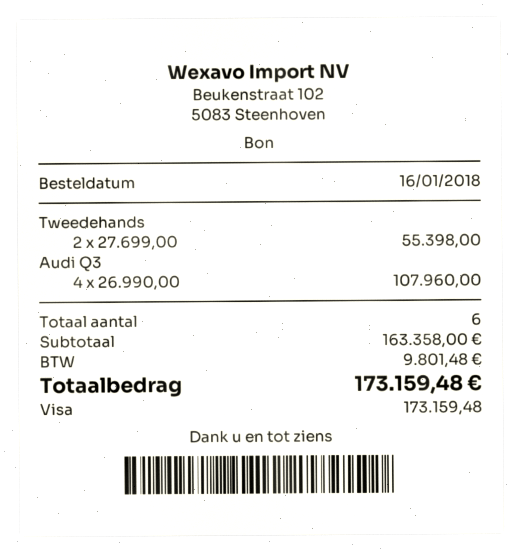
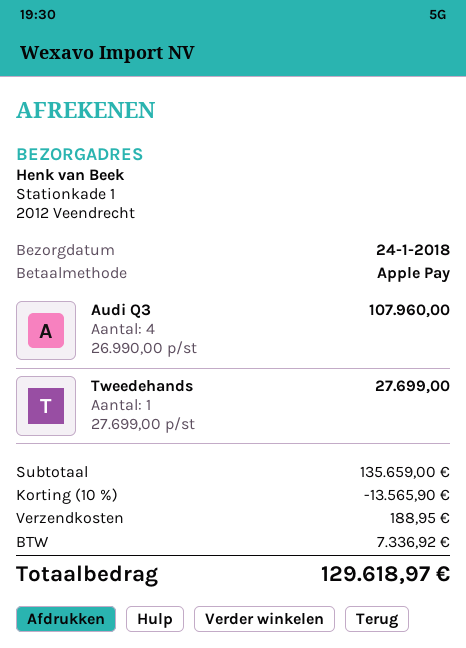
payment method: Visa -> Apple Pay
Tweedehands: 2 x 27699.00 = 55398.00 -> 1 x 27699.00 = 27699.00
subtotal: 163358.00 -> 135659.00
discount: none -> 10% = 13565.90
shipping: none -> 188.95
tax: 9801.48 -> 7336.92
total: 173159.48 -> 129618.97

